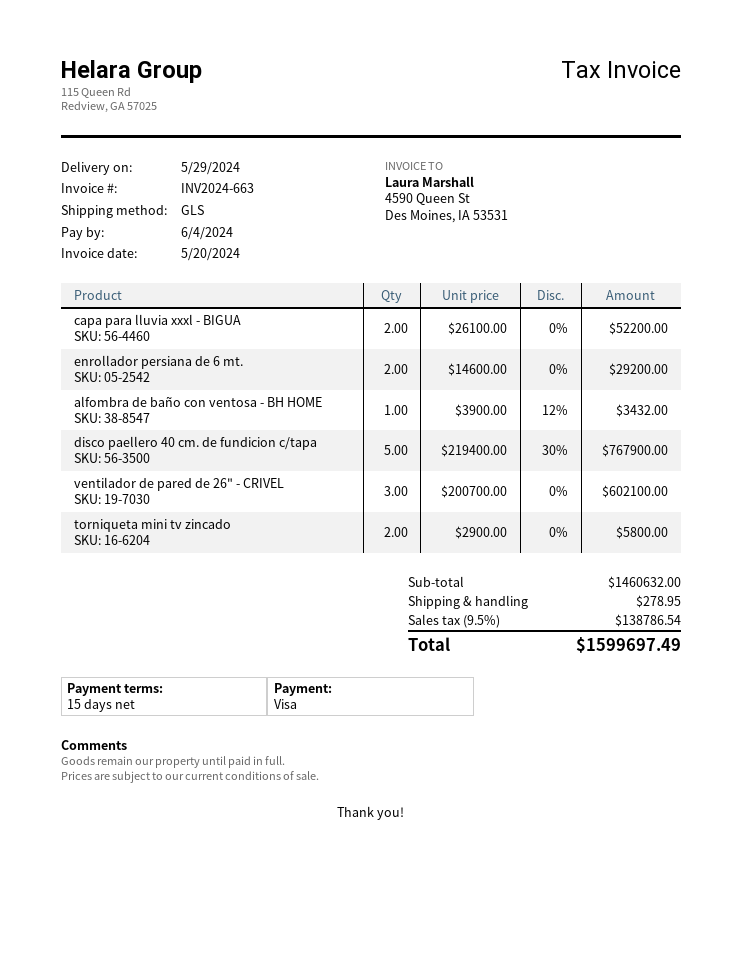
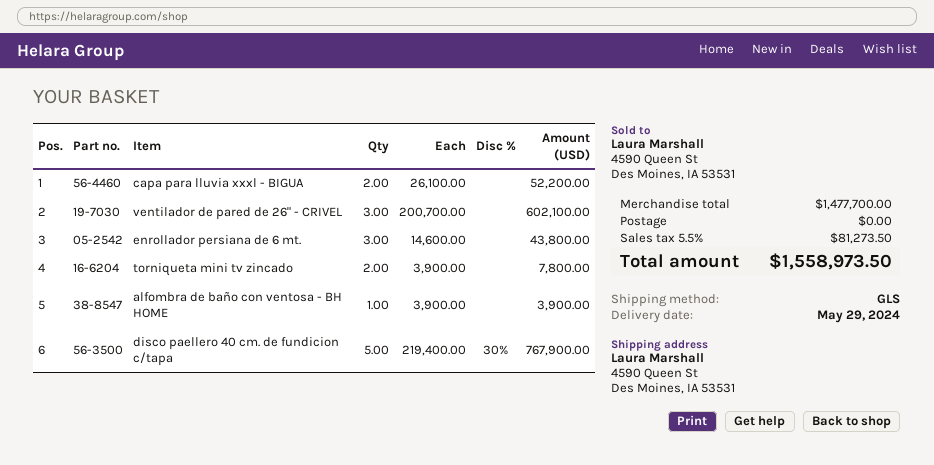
enrollador persiana de 6 mt.: 2 x 14600.00 = 29200.00 -> 3 x 14600.00 = 43800.00
alfombra de baño con ventosa - BH HOME: 1 x 3900.00 - 12% = 3432.00 -> 1 x 3900.00 = 3900.00
torniqueta mini tv zincado: 2 x 2900.00 = 5800.00 -> 2 x 3900.00 = 7800.00
subtotal: 1460632.00 -> 1477700.00
shipping: 278.95 -> 0.00
tax: 9.5% = 138786.54 -> 5.5% = 81273.50
total: 1599697.49 -> 1558973.50

